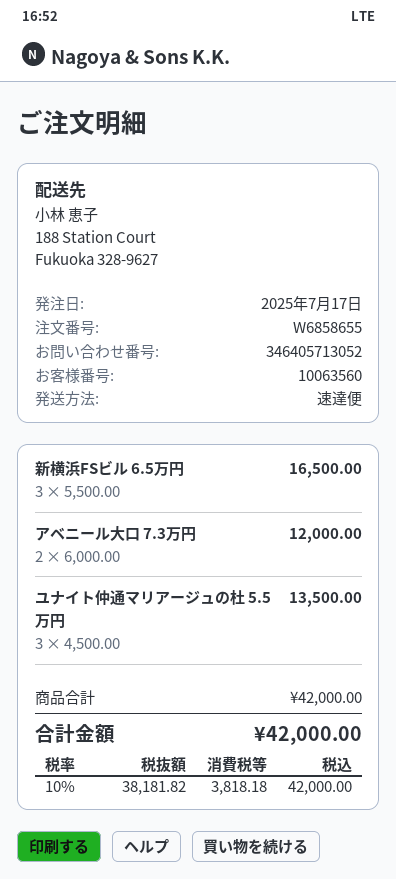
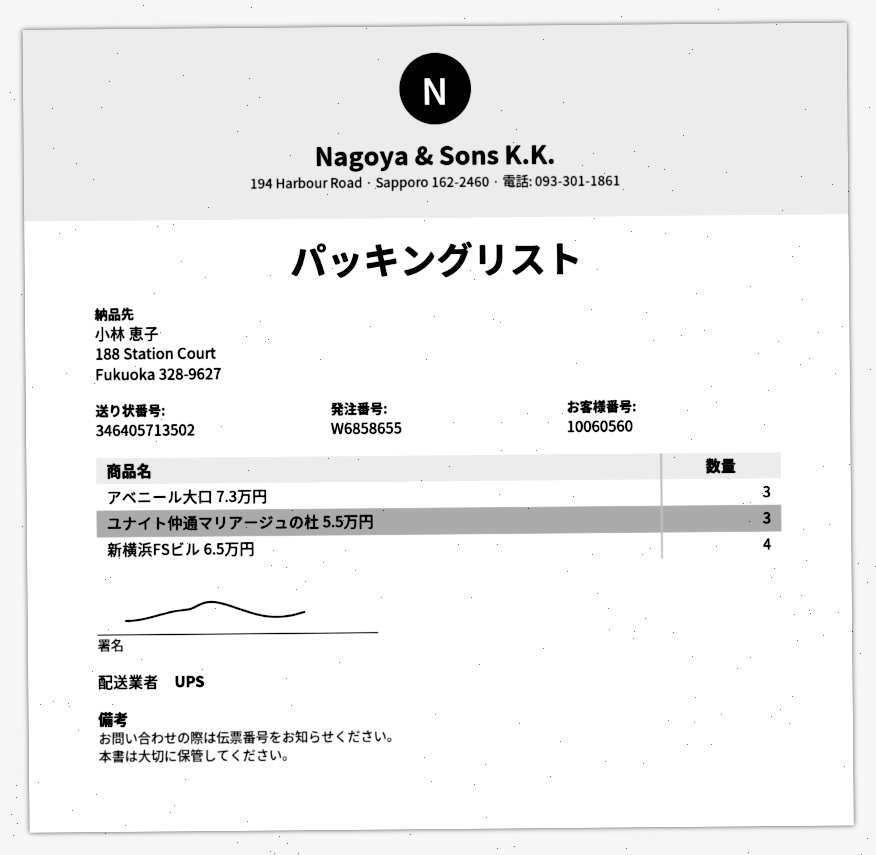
customer number: 10063560 -> 10060560
shipping method: express -> UPS
tracking number: 346405713052 -> 346405713502
新横浜FSビル 6.5万円: 3 -> 4
アベニール大口 7.3万円: 2 -> 3

